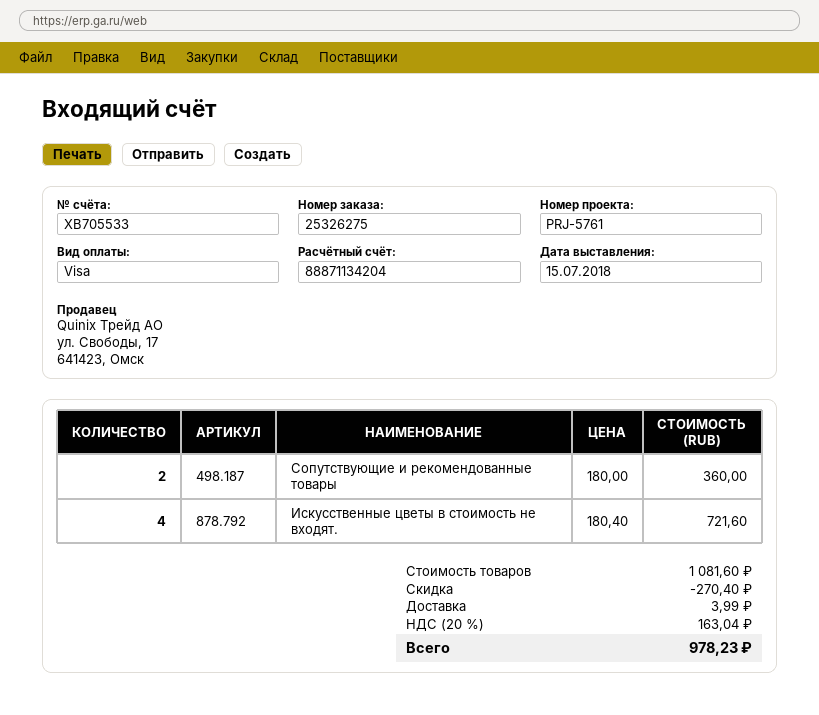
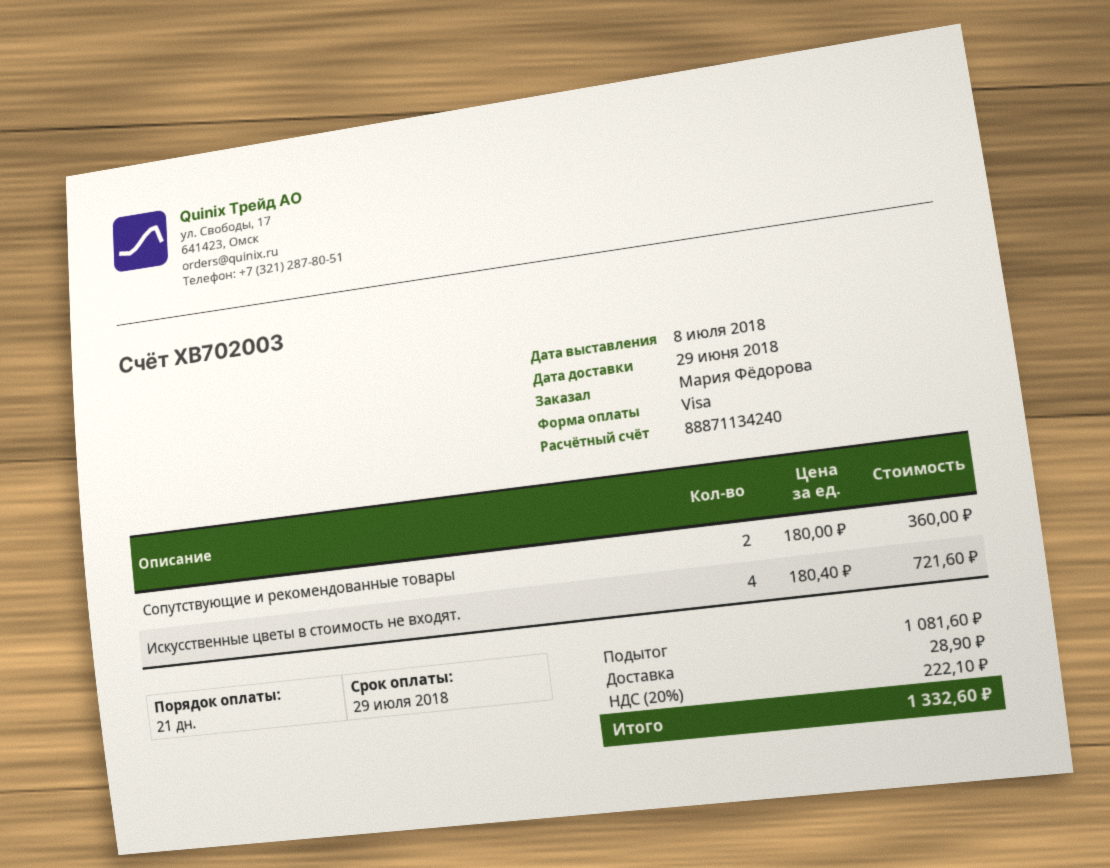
invoice number: XB705533 -> XB702003
invoice date: 2018-07-15 -> 2018-07-08
bank account: 88871134204 -> 88871134240
discount: 270.40 -> none
shipping: 3.99 -> 28.90
tax: 20% = 163.04 -> 20% = 222.10
total: 978.23 -> 1332.60

